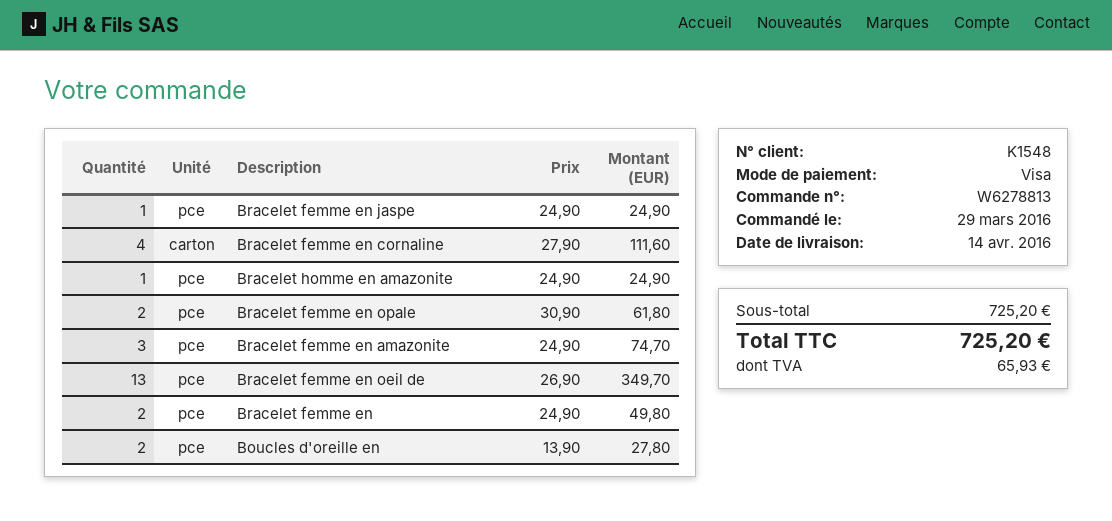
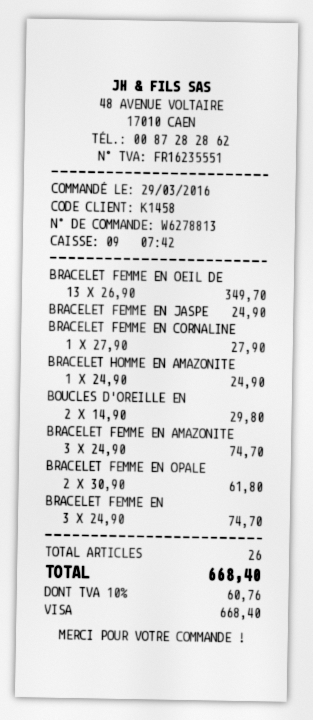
customer number: K1548 -> K1458
Bracelet femme en cornaline: 4 x 27.90 = 111.60 -> 1 x 27.90 = 27.90
Bracelet femme en: 2 x 24.90 = 49.80 -> 3 x 24.90 = 74.70
Boucles d'oreille en: 2 x 13.90 = 27.80 -> 2 x 14.90 = 29.80
tax: 65.93 -> 60.76
total: 725.20 -> 668.40

